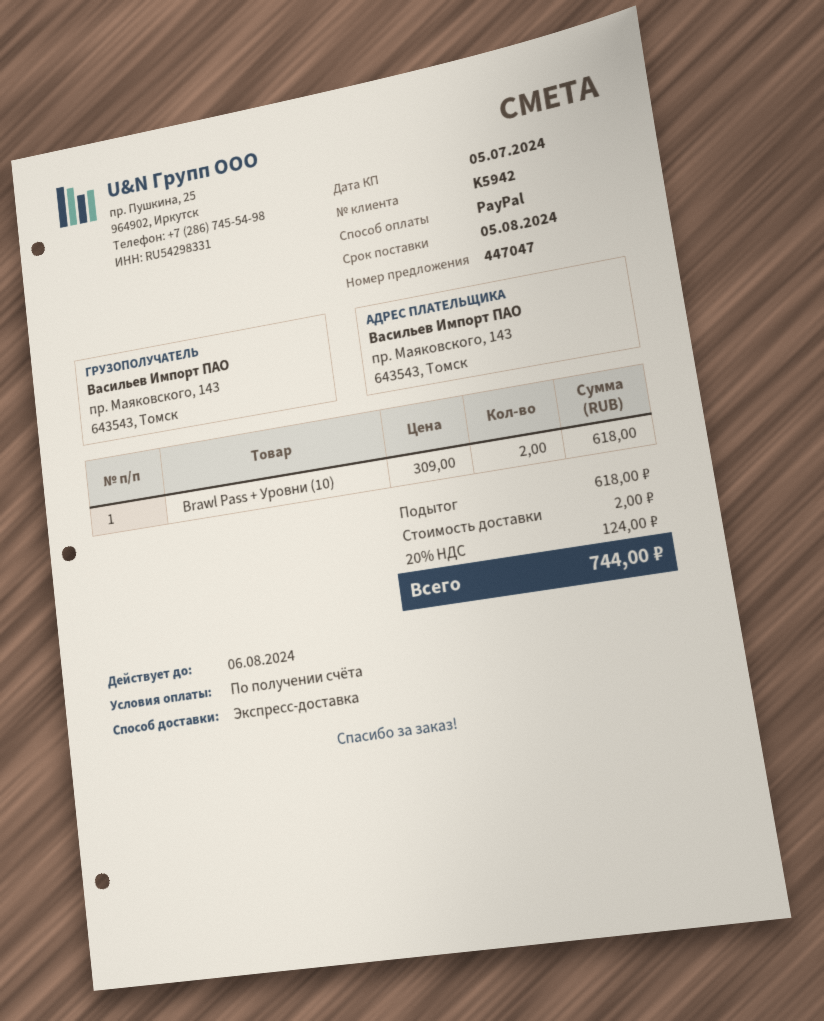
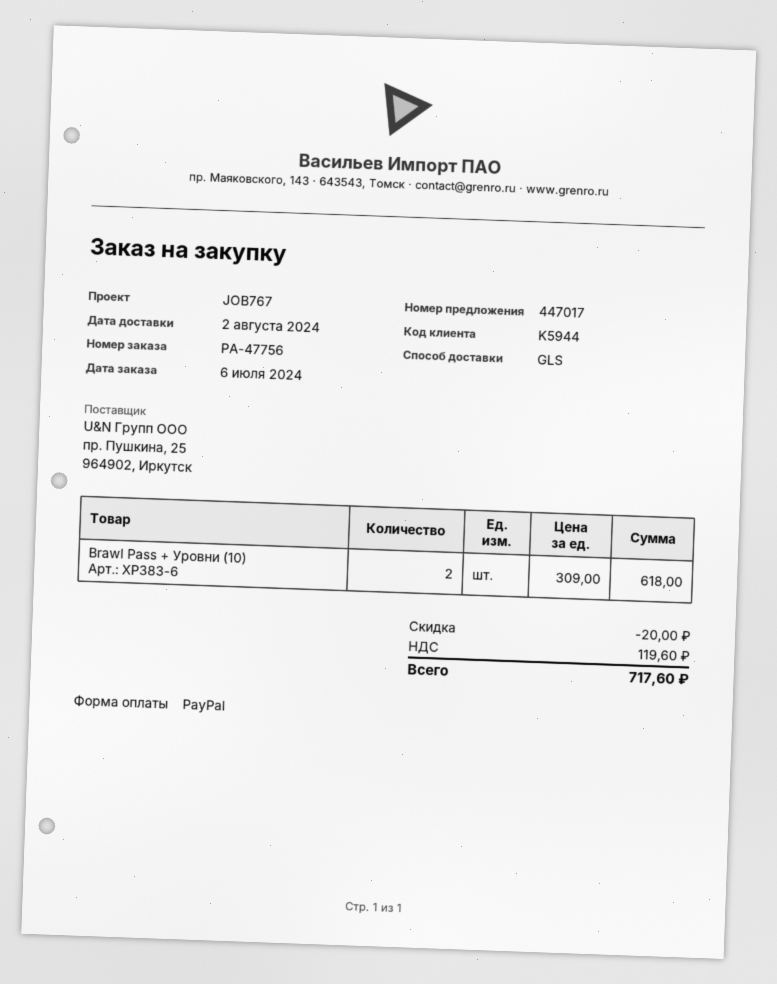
quote number: 447047 -> 447017
delivery date: 2024-08-05 -> 2024-08-02
customer number: K5942 -> K5944
shipping method: express -> GLS
discount: none -> 20.00
shipping: 2.00 -> none
tax: 124.00 -> 119.60
total: 744.00 -> 717.60

